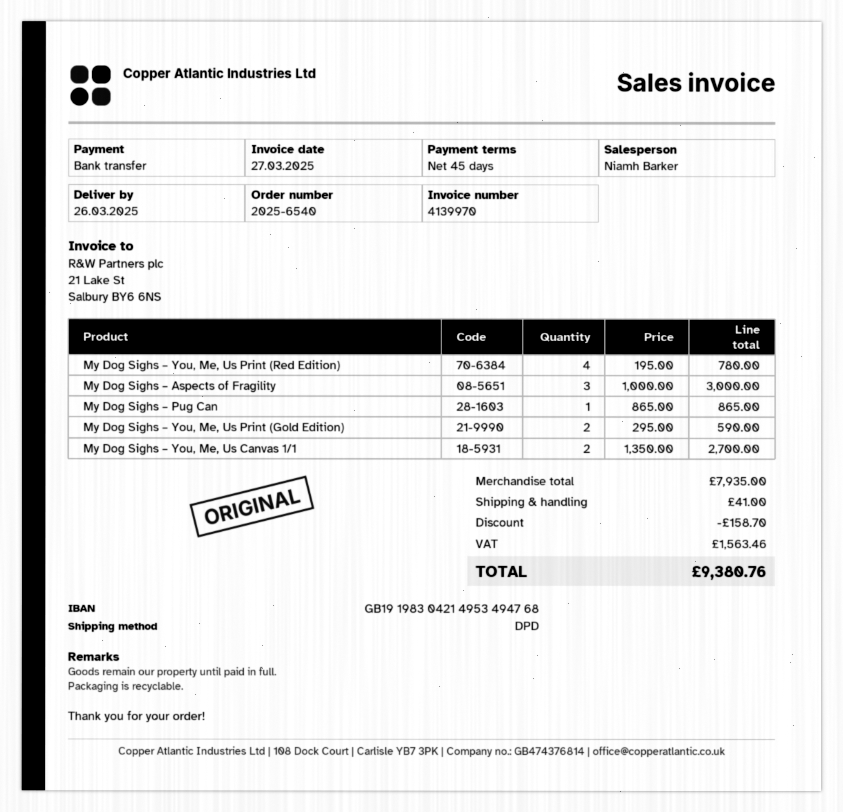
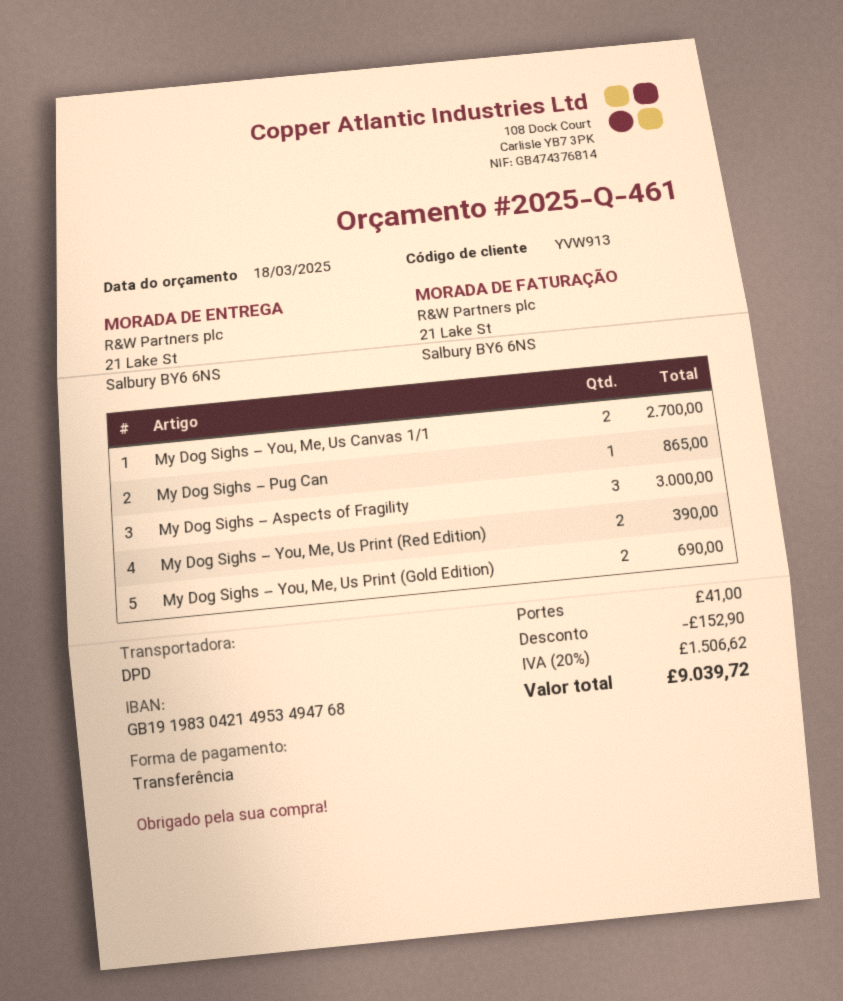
My Dog Sighs – You, Me, Us Print (Red Edition): 4 for 780.00 -> 2 for 390.00
My Dog Sighs – You, Me, Us Print (Gold Edition): 2 for 590.00 -> 2 for 690.00
discount: 158.70 -> 152.90
tax: 1563.46 -> 1506.62
total: 9380.76 -> 9039.72

